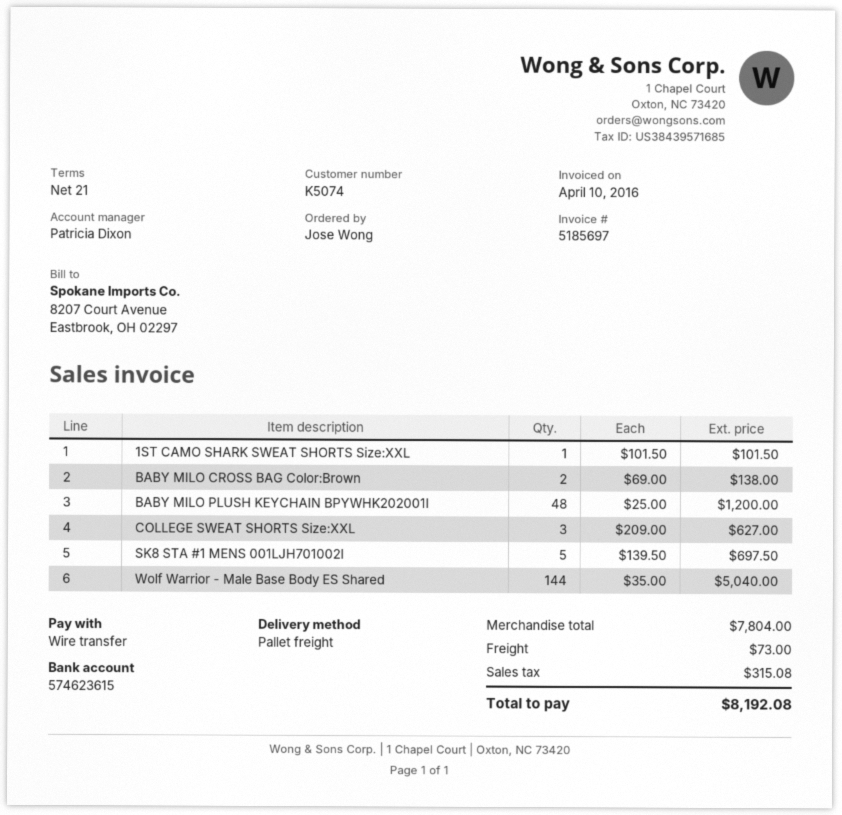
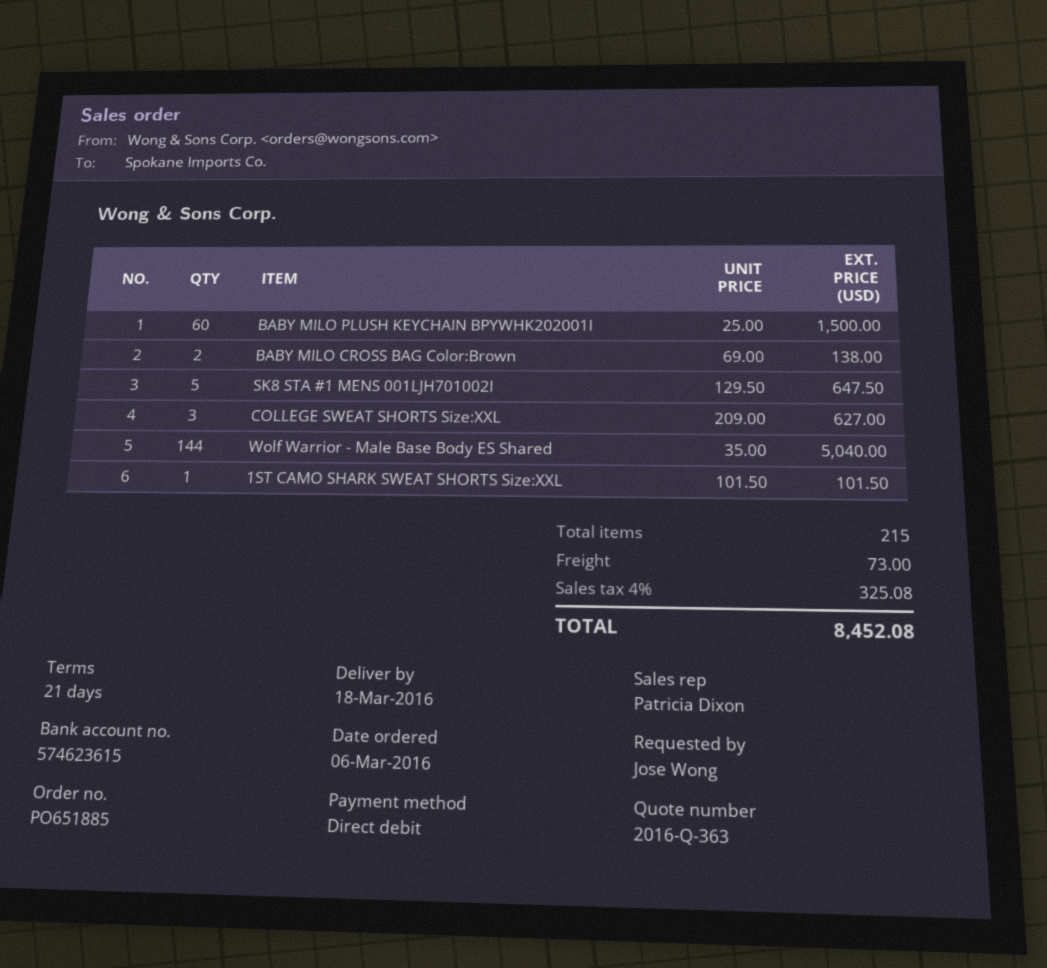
payment method: bank transfer -> direct debit
BABY MILO PLUSH KEYCHAIN BPYWHK202001I: 48 x 25.00 = 1200.00 -> 60 x 25.00 = 1500.00
SK8 STA #1 MENS 001LJH701002I: 5 x 139.50 = 697.50 -> 5 x 129.50 = 647.50
tax: 315.08 -> 325.08
total: 8192.08 -> 8452.08

